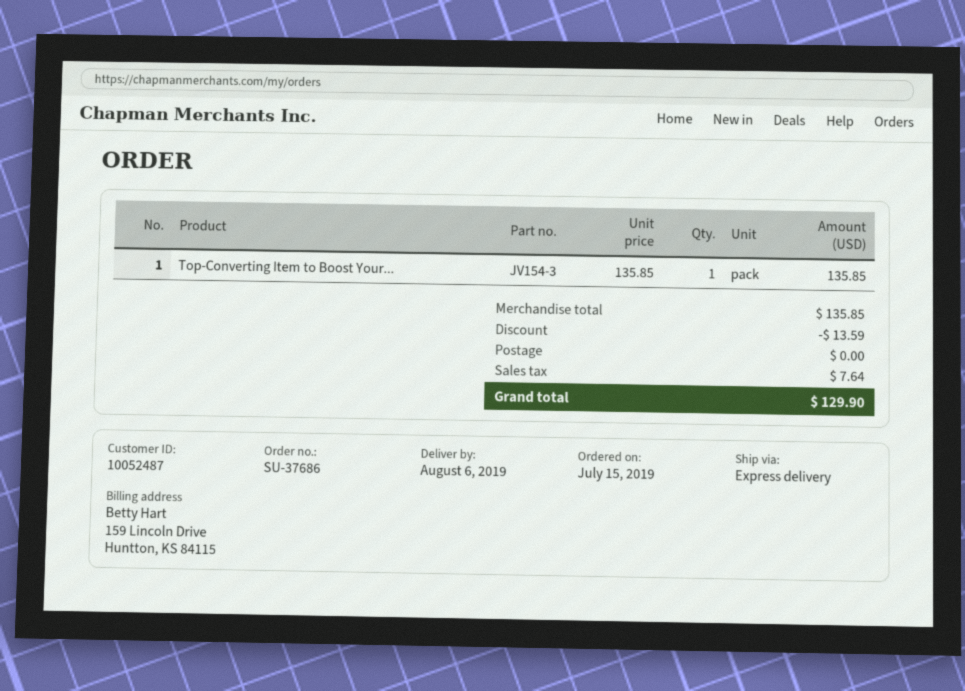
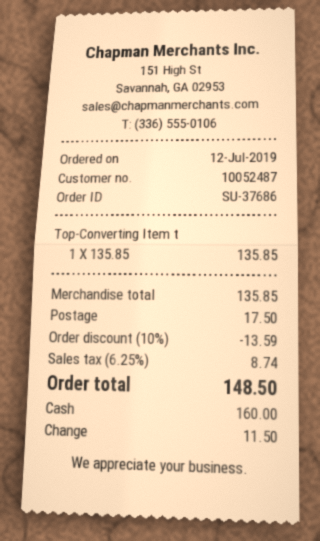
order date: 2019-07-15 -> 2019-07-12
shipping: 0.00 -> 17.50
tax: 7.64 -> 8.74
total: 129.90 -> 148.50

